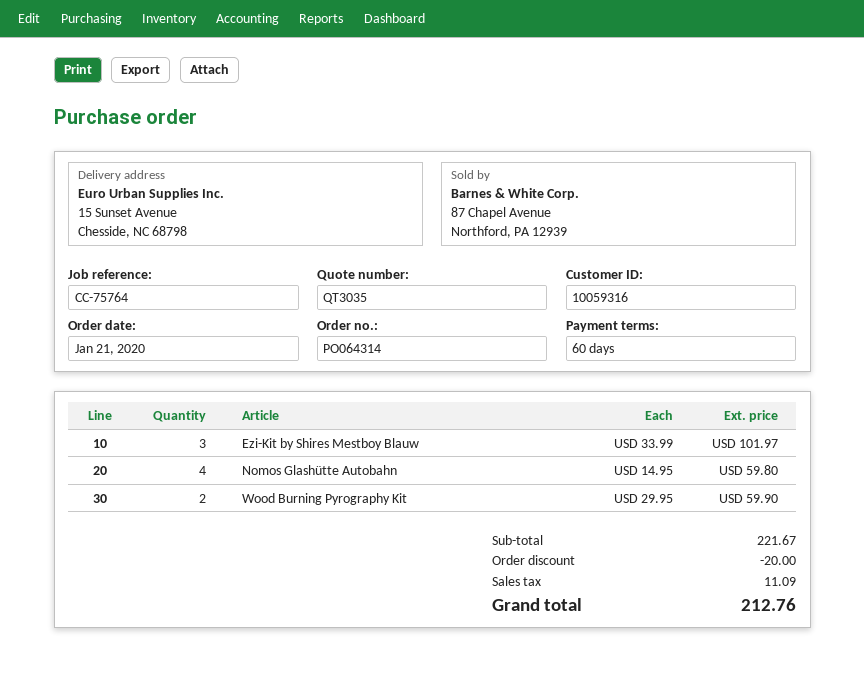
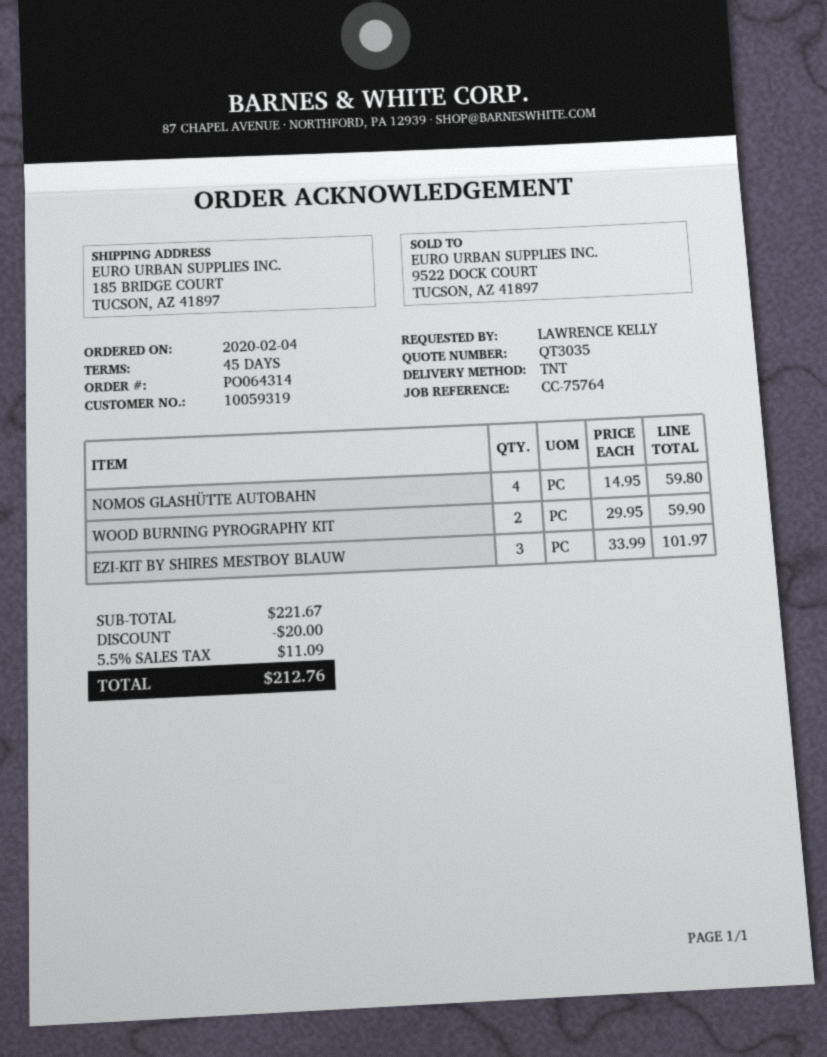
order date: 2020-01-21 -> 2020-02-04
payment terms: 60 days -> 45 days
customer number: 10059316 -> 10059319
ship to: 15 Sunset Avenue, Chesside, NC 68798 -> 185 BRIDGE COURT, TUCSON, AZ 41897

